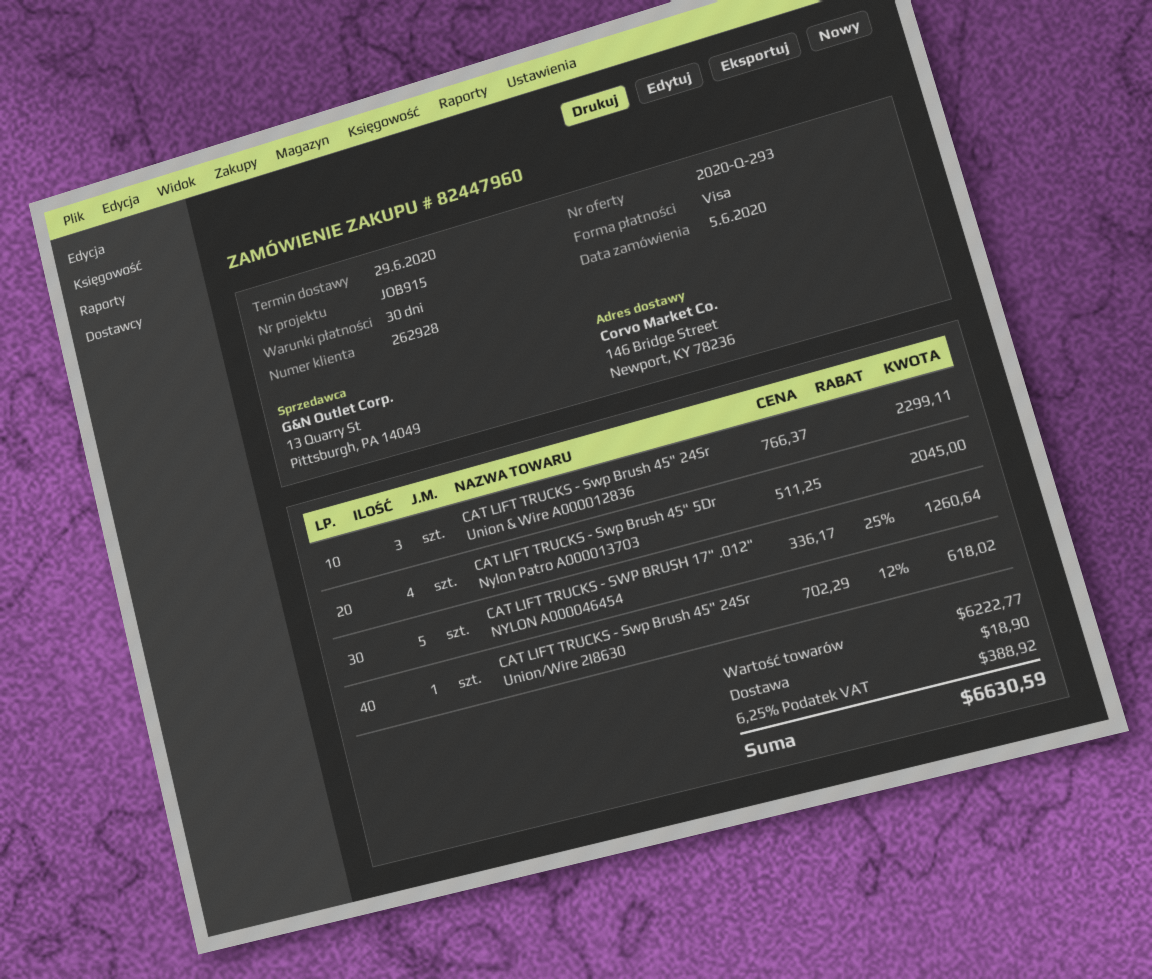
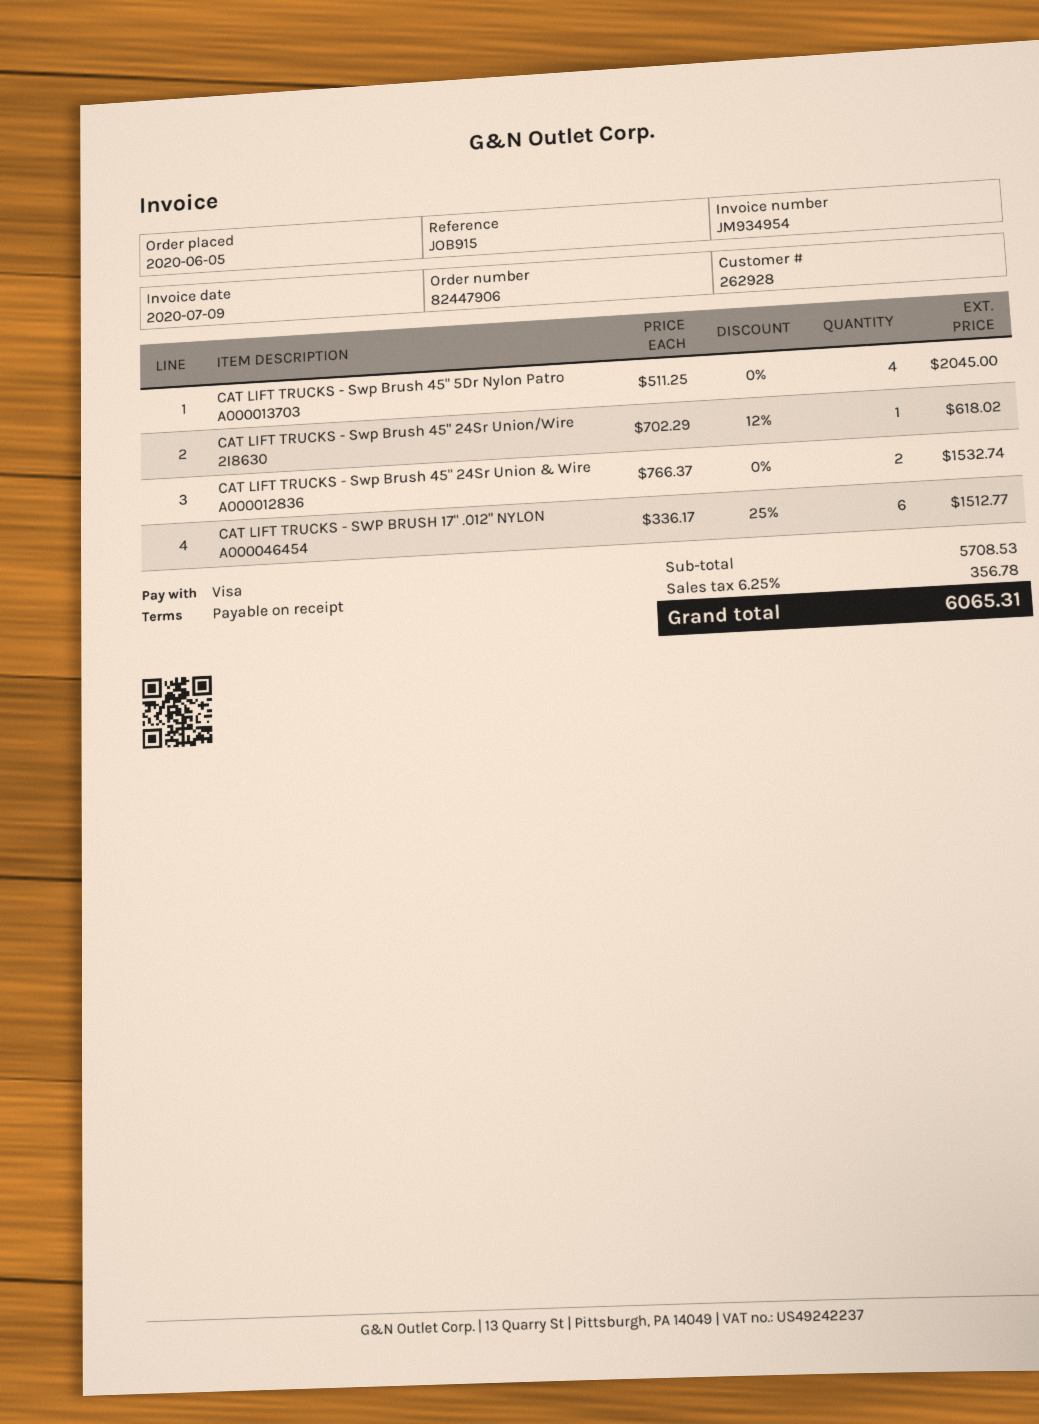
order number: 82447960 -> 82447906
payment terms: 30 days -> on receipt
CAT LIFT TRUCKS - Swp Brush 45" 24Sr Union & Wire A000012836: 3 x 766.37 = 2299.11 -> 2 x 766.37 = 1532.74
CAT LIFT TRUCKS - SWP BRUSH 17" .012" NYLON A000046454: 5 x 336.17 - 25% = 1260.64 -> 6 x 336.17 - 25% = 1512.77
subtotal: 6222.77 -> 5708.53
shipping: 18.90 -> none
tax: 6.25% = 388.92 -> 6.25% = 356.78
total: 6630.59 -> 6065.31

